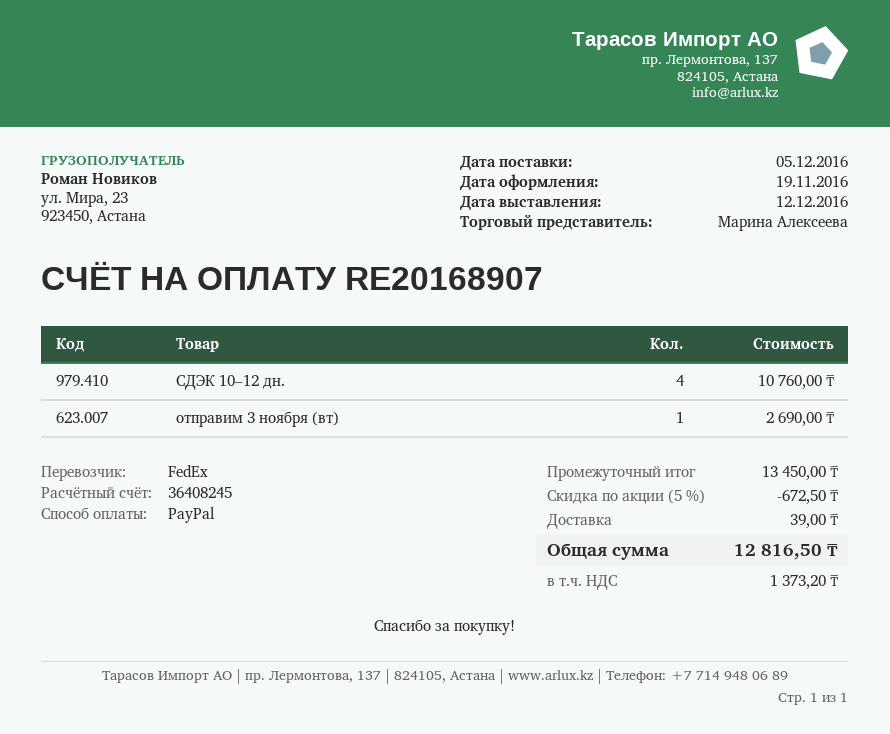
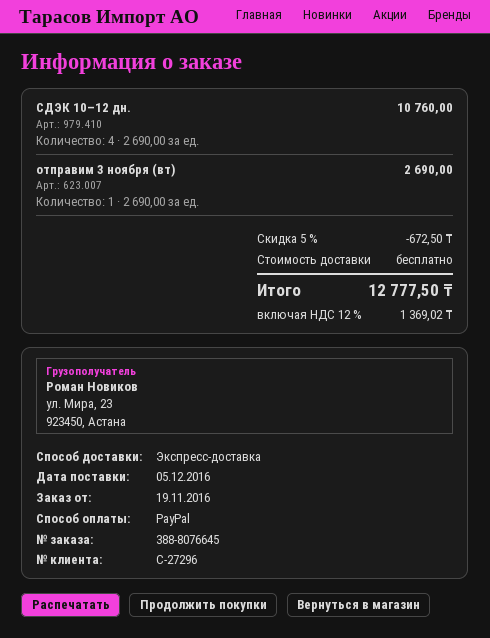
shipping method: FedEx -> express
shipping: 39.00 -> 0.00
tax: 1373.20 -> 1369.02
total: 12816.50 -> 12777.50

